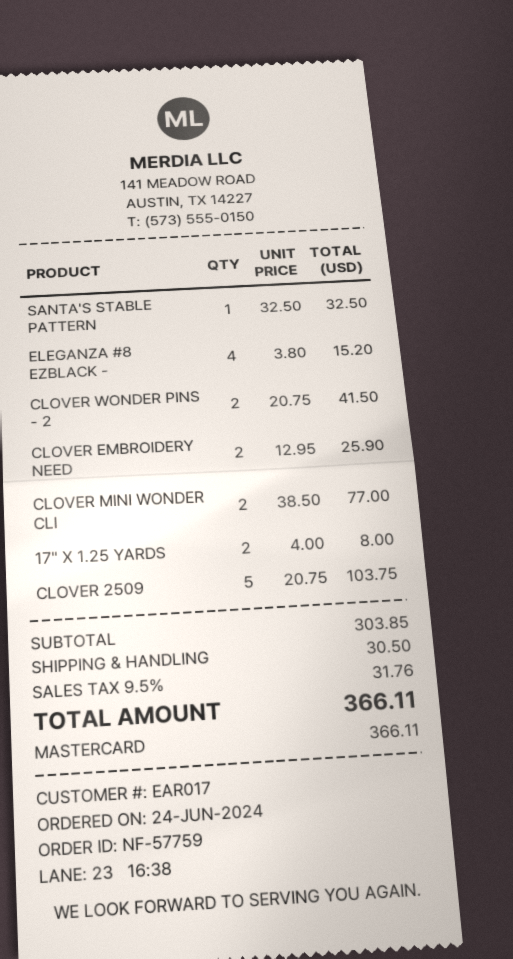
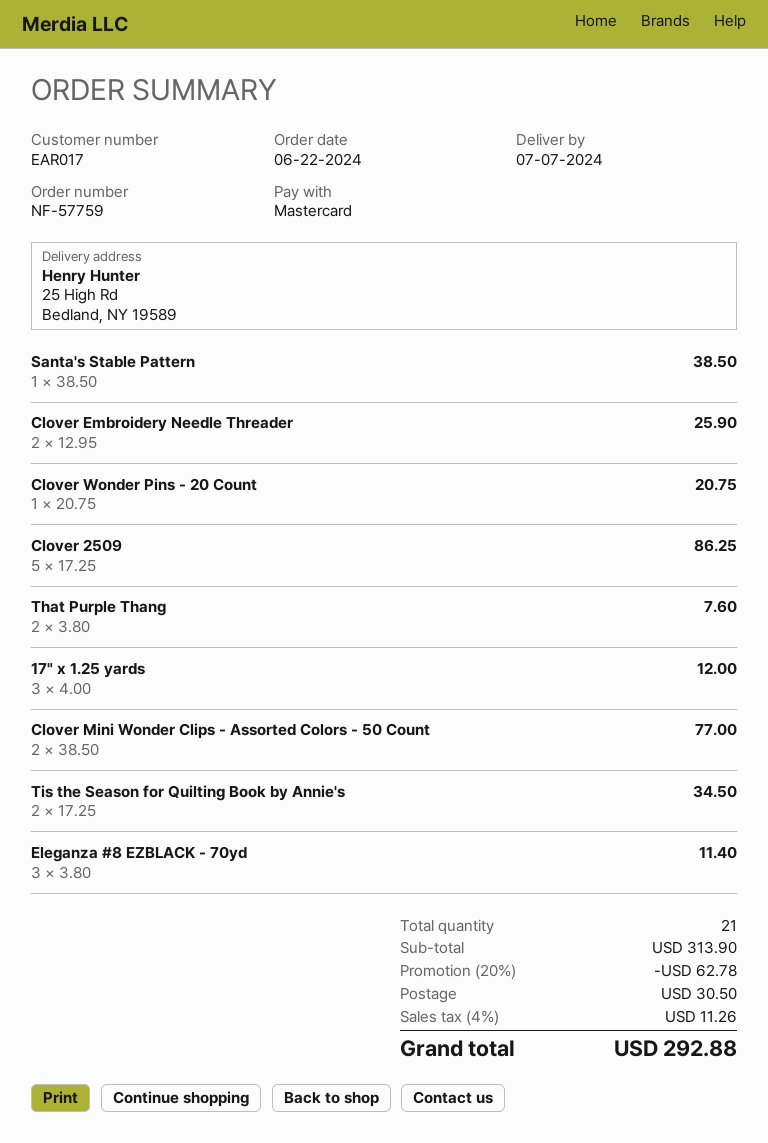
order date: 2024-06-24 -> 2024-06-22
SANTA'S STABLE PATTERN: 1 x 32.50 = 32.50 -> 1 x 38.50 = 38.50
ELEGANZA #8 EZBLACK -: 4 x 3.80 = 15.20 -> 3 x 3.80 = 11.40
CLOVER WONDER PINS - 2: 2 x 20.75 = 41.50 -> 1 x 20.75 = 20.75
17" X 1.25 YARDS: 2 x 4.00 = 8.00 -> 3 x 4.00 = 12.00
CLOVER 2509: 5 x 20.75 = 103.75 -> 5 x 17.25 = 86.25
That Purple Thang: none -> 2 x 3.80 = 7.60
Tis the Season for Quilting Book by Annie's: none -> 2 x 17.25 = 34.50
subtotal: 303.85 -> 313.90
discount: none -> 20% = 62.78
tax: 9.5% = 31.76 -> 4% = 11.26
total: 366.11 -> 292.88

